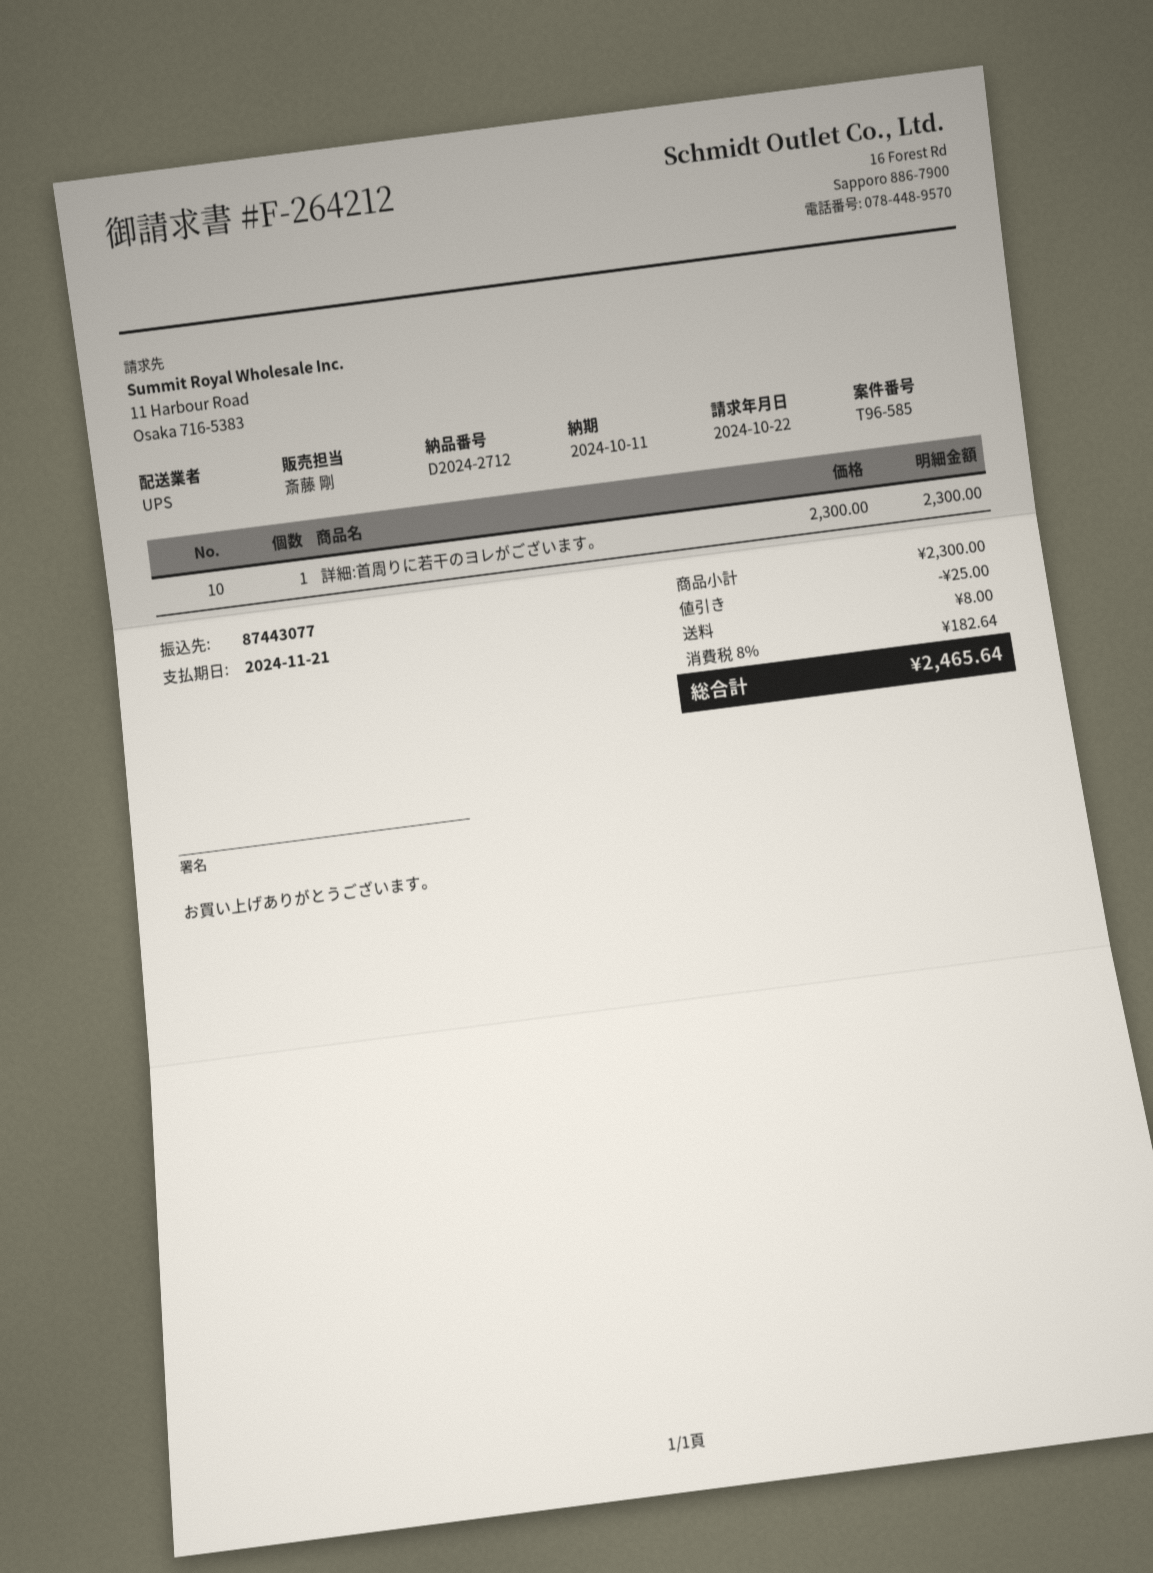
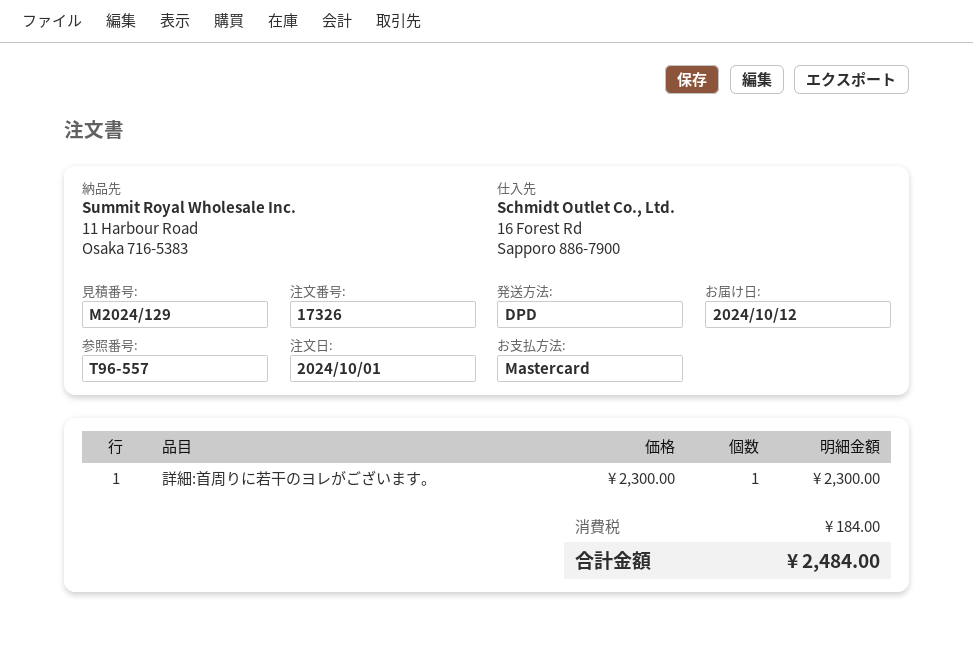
delivery date: 2024-10-11 -> 2024-10-12
reference: T96-585 -> T96-557
shipping method: UPS -> DPD
discount: 25.00 -> none
shipping: 8.00 -> none
tax: 182.64 -> 184.00
total: 2465.64 -> 2484.00

